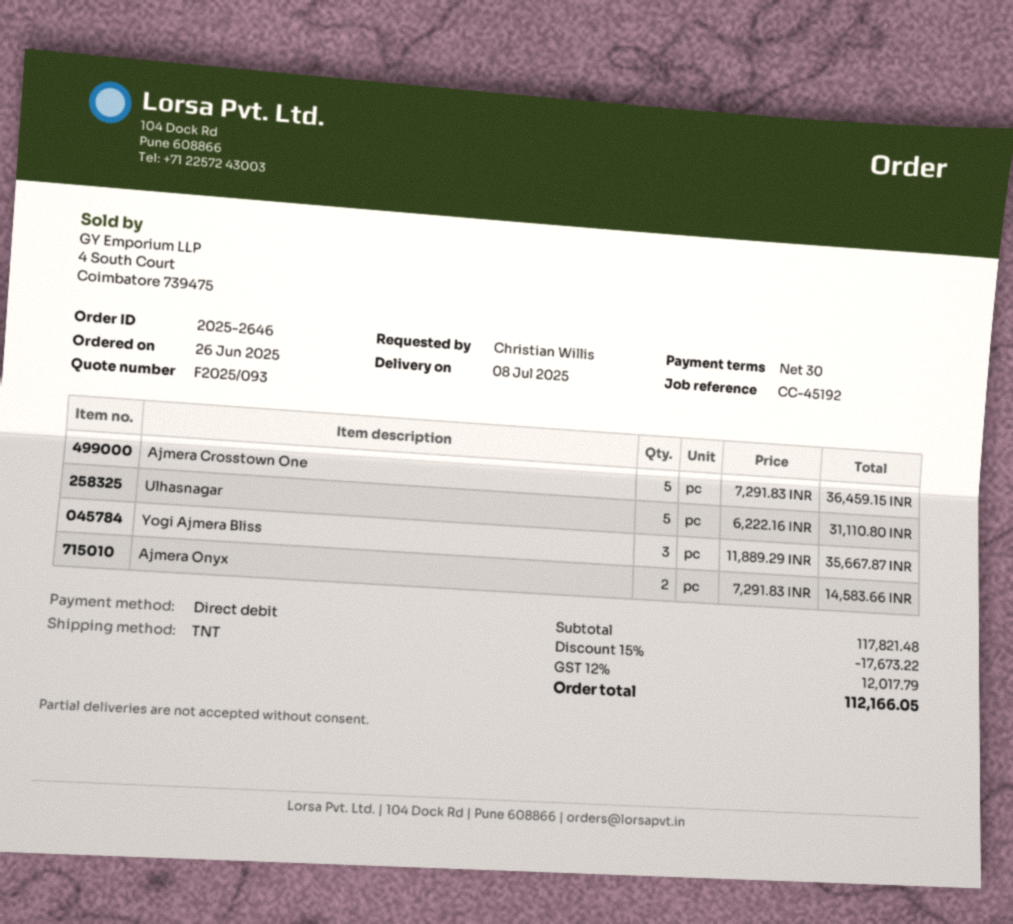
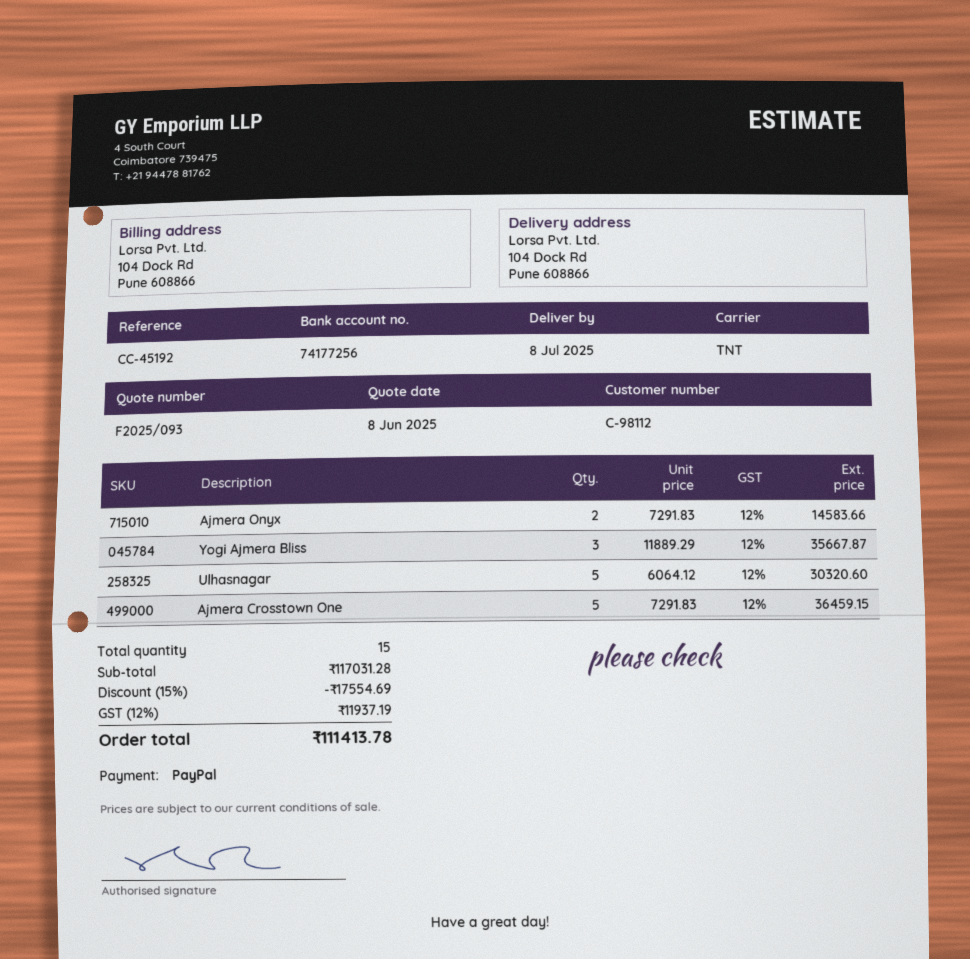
payment method: direct debit -> PayPal
Ulhasnagar: 5 x 6222.16 = 31110.80 -> 5 x 6064.12 = 30320.60
subtotal: 117821.48 -> 117031.28
discount: 15% = 17673.22 -> 15% = 17554.69
tax: 12% = 12017.79 -> 12% = 11937.19
total: 112166.05 -> 111413.78

